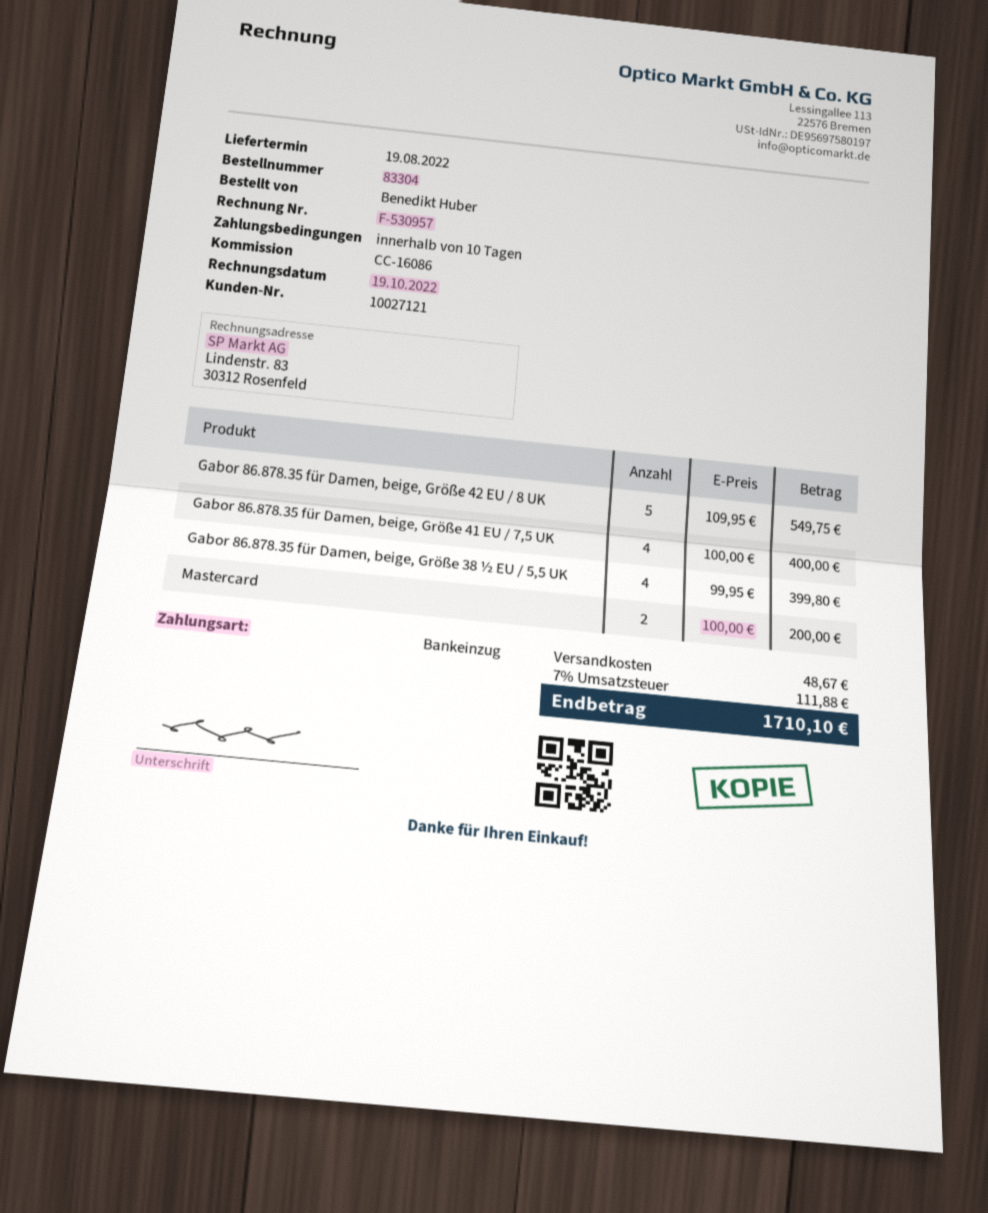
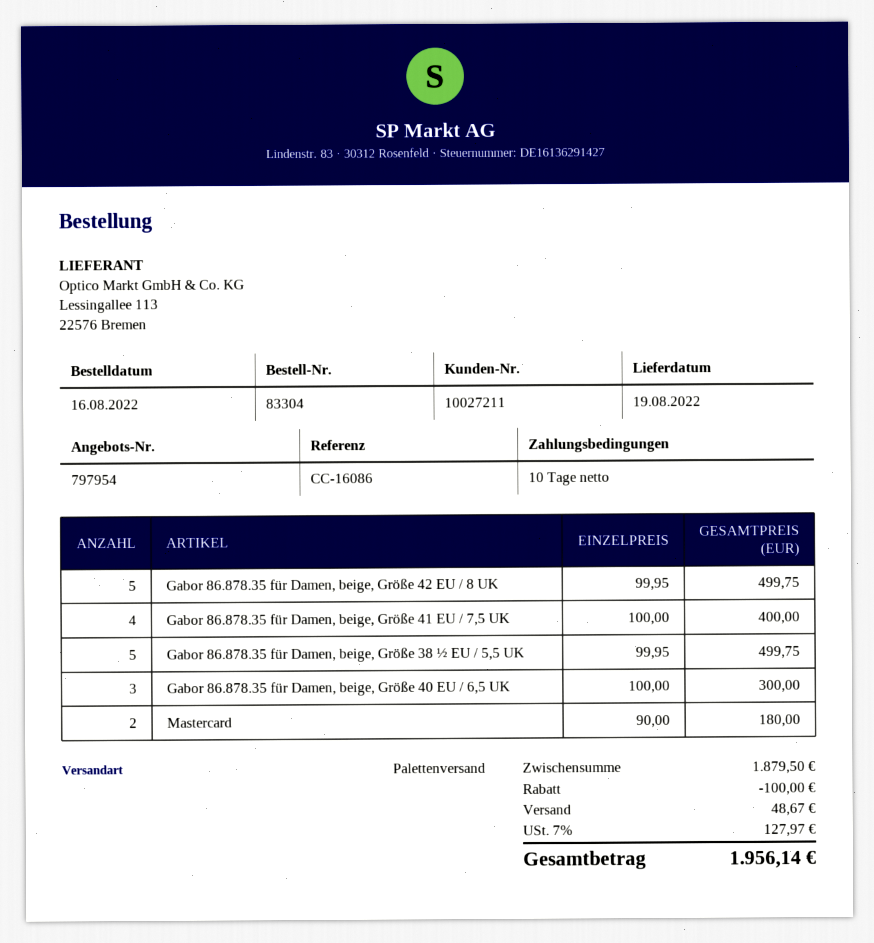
customer number: 10027121 -> 10027211
Gabor 86.878.35 für Damen, beige, Größe 42 EU / 8 UK: 5 x 109.95 = 549.75 -> 5 x 99.95 = 499.75
Gabor 86.878.35 für Damen, beige, Größe 38 ½ EU / 5,5 UK: 4 x 99.95 = 399.80 -> 5 x 99.95 = 499.75
Mastercard: 2 x 100.00 = 200.00 -> 2 x 90.00 = 180.00
Gabor 86.878.35 für Damen, beige, Größe 40 EU / 6,5 UK: none -> 3 x 100.00 = 300.00
discount: none -> 100.00
tax: 7% = 111.88 -> 7% = 127.97
total: 1710.10 -> 1956.14

